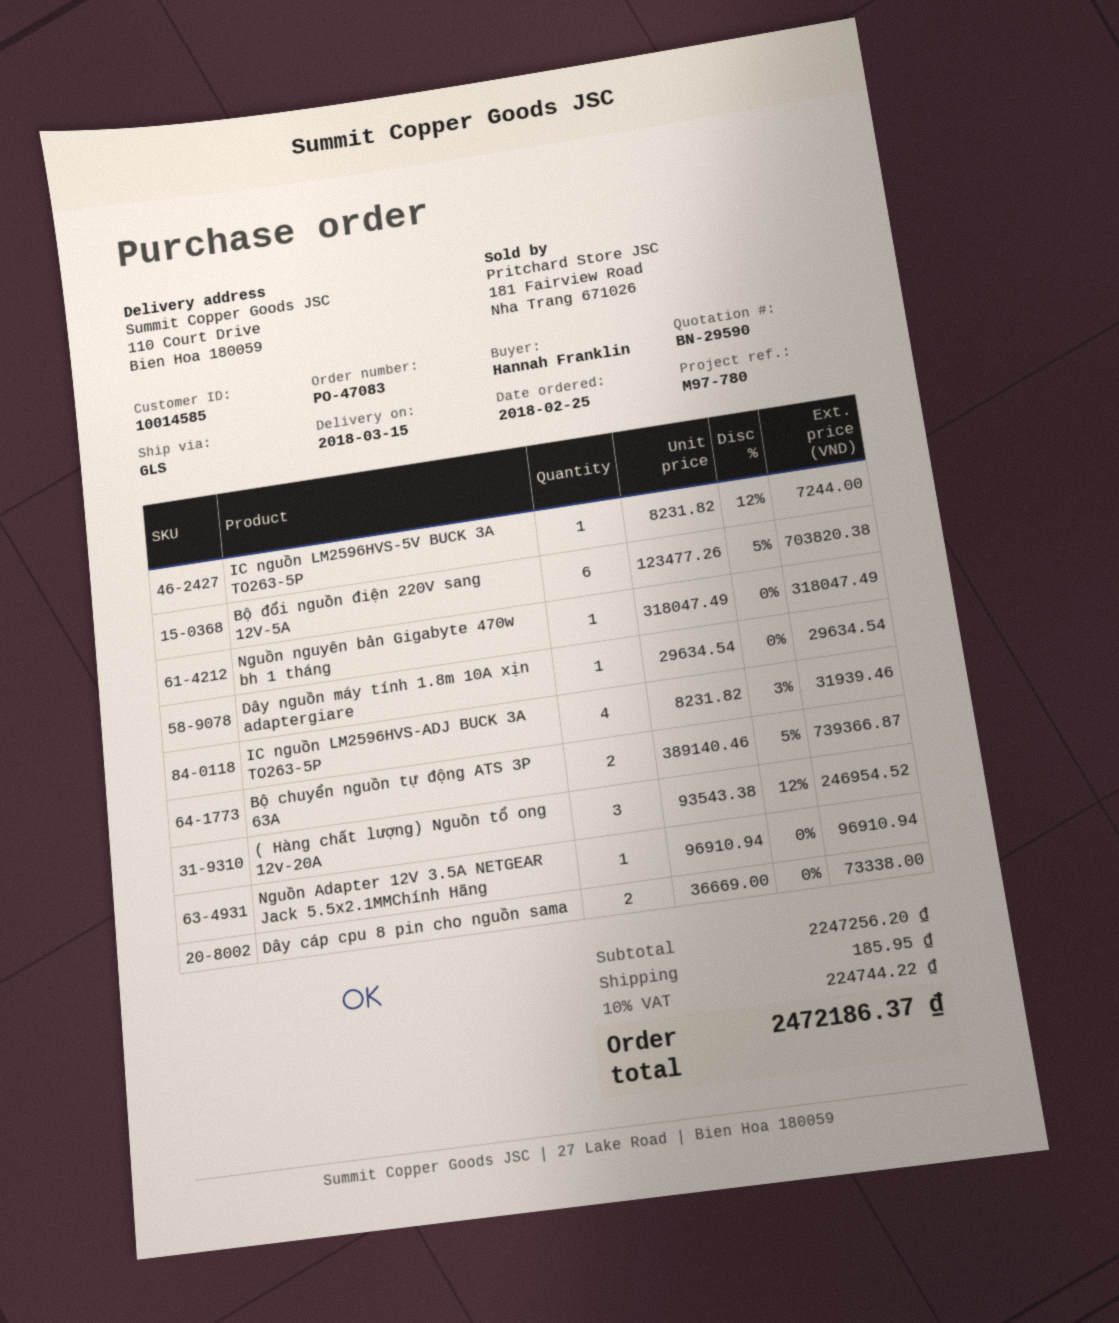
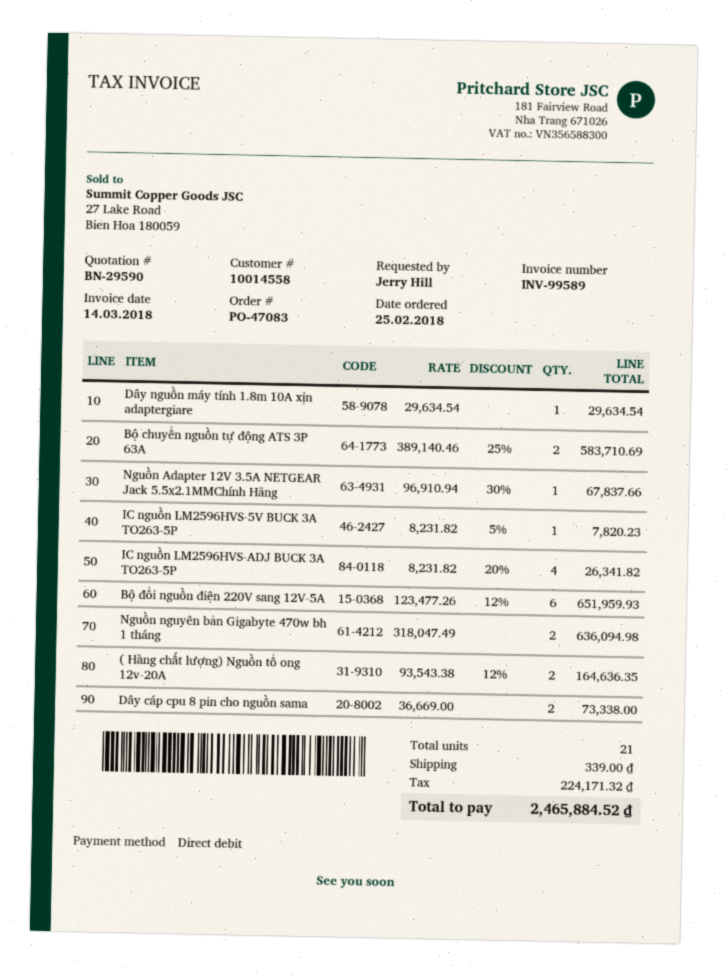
customer number: 10014585 -> 10014558
ordered by: Hannah Franklin -> Jerry Hill
IC nguồn LM2596HVS-5V BUCK 3A TO263-5P: 1 x 8231.82 - 12% = 7244.00 -> 1 x 8231.82 - 5% = 7820.23
Bộ đổi nguồn điện 220V sang 12V-5A: 6 x 123477.26 - 5% = 703820.38 -> 6 x 123477.26 - 12% = 651959.93
Nguồn nguyên bản Gigabyte 470w bh 1 tháng: 1 x 318047.49 = 318047.49 -> 2 x 318047.49 = 636094.98
IC nguồn LM2596HVS-ADJ BUCK 3A TO263-5P: 4 x 8231.82 - 3% = 31939.46 -> 4 x 8231.82 - 20% = 26341.82
Bộ chuyển nguồn tự động ATS 3P 63A: 2 x 389140.46 - 5% = 739366.87 -> 2 x 389140.46 - 25% = 583710.69
( Hàng chất lượng) Nguồn tổ ong 12v-20A: 3 x 93543.38 - 12% = 246954.52 -> 2 x 93543.38 - 12% = 164636.35
Nguồn Adapter 12V 3.5A NETGEAR Jack 5.5x2.1MMChính Hãng: 1 x 96910.94 = 96910.94 -> 1 x 96910.94 - 30% = 67837.66
shipping: 185.95 -> 339.00
tax: 224744.22 -> 224171.32
total: 2472186.37 -> 2465884.52

